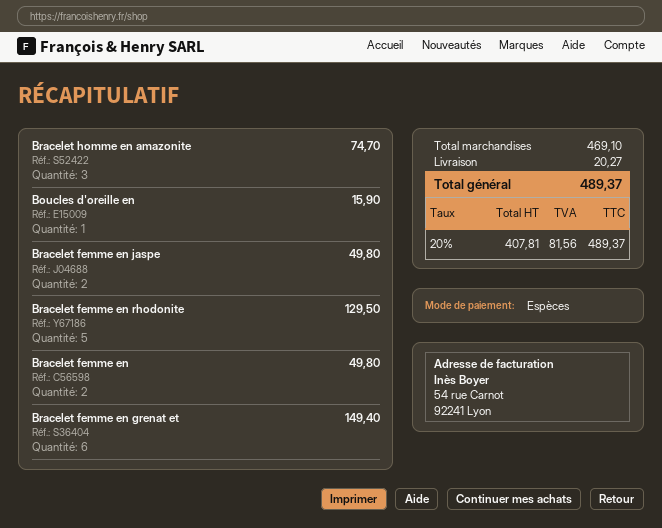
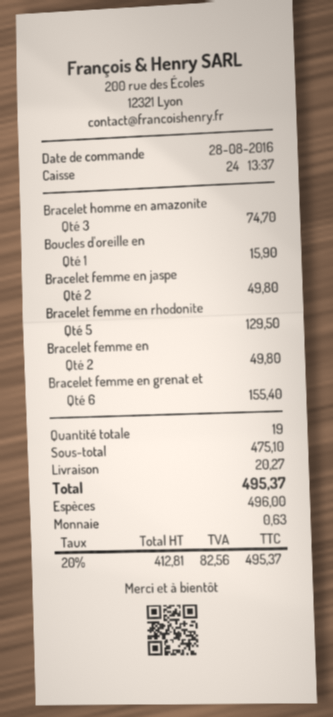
Bracelet femme en grenat et: 6 for 149.40 -> 6 for 155.40
subtotal: 469.10 -> 475.10
net: 407.81 -> 412.81
tax: 20% = 81.56 -> 20% = 82.56
total: 489.37 -> 495.37

